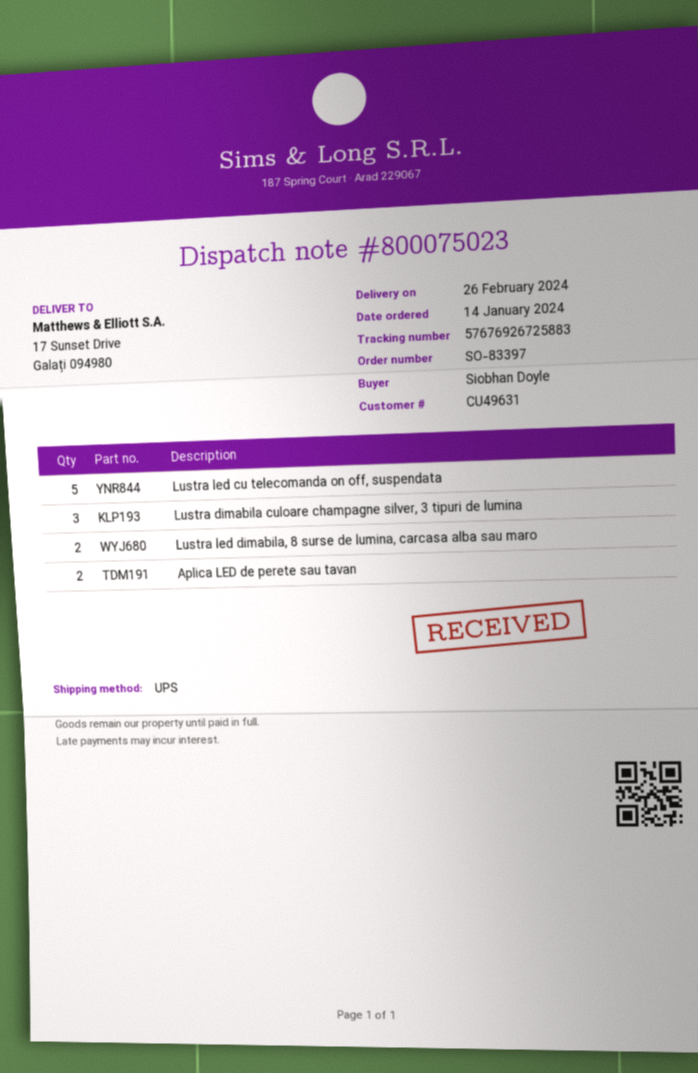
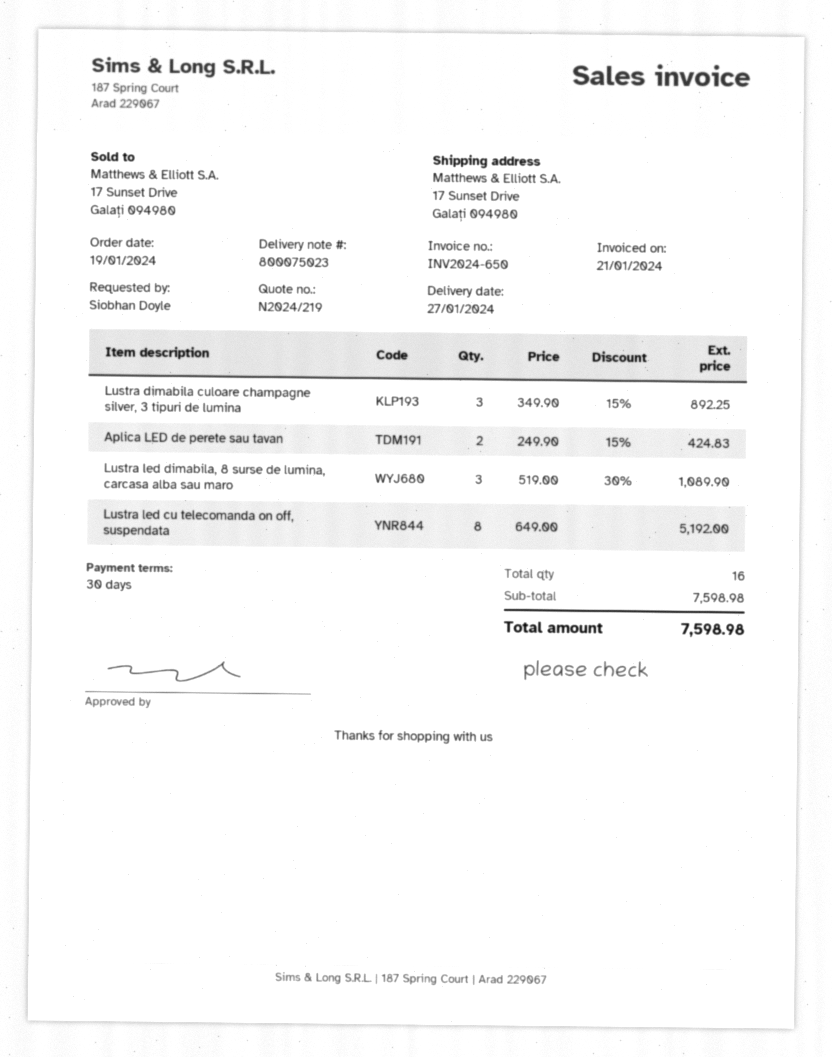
order date: 2024-01-14 -> 2024-01-19
delivery date: 2024-02-26 -> 2024-01-27
Lustra led cu telecomanda on off, suspendata: 5 -> 8
Lustra led dimabila, 8 surse de lumina, carcasa alba sau maro: 2 -> 3

